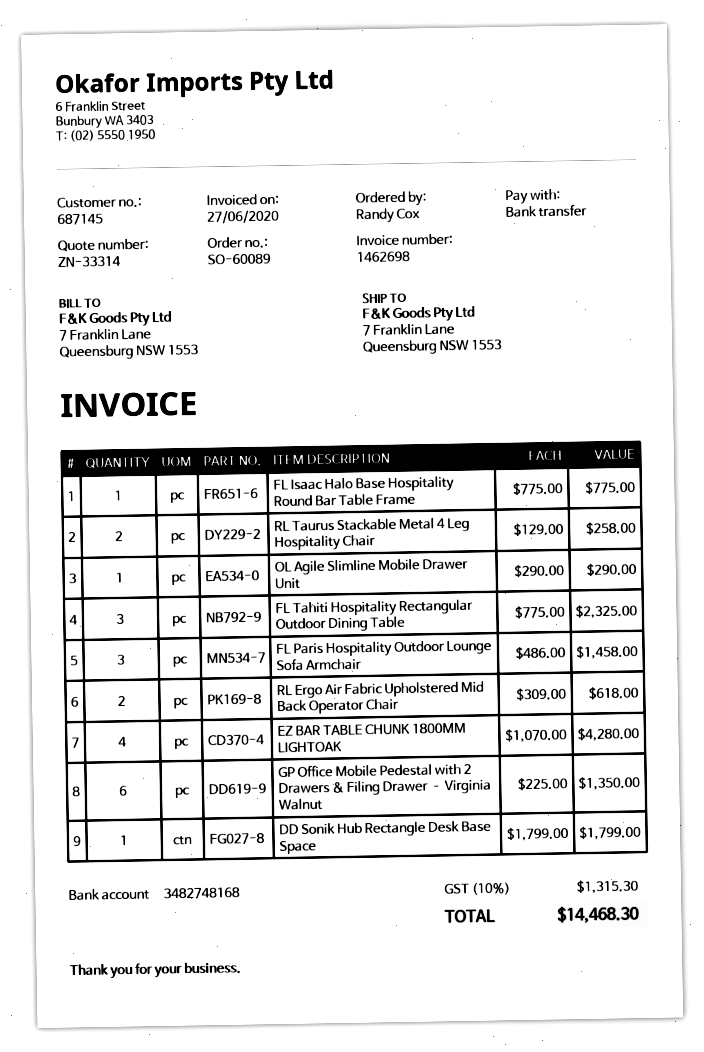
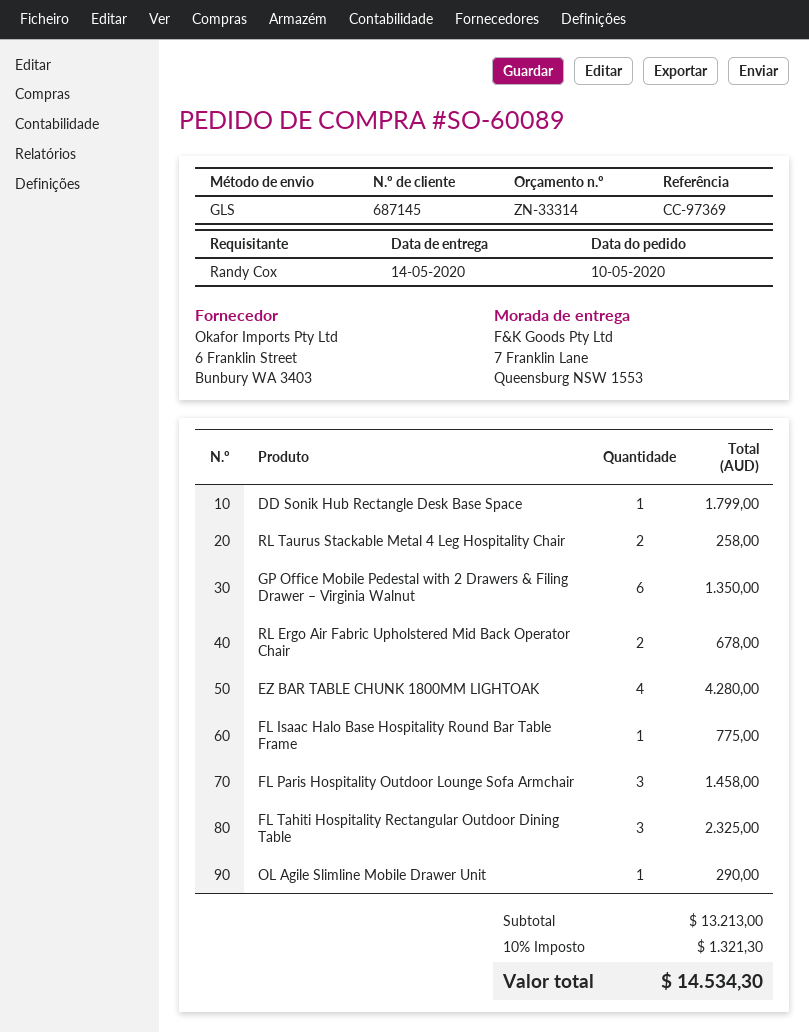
RL Ergo Air Fabric Upholstered Mid Back Operator Chair: 2 for 618.00 -> 2 for 678.00
tax: 10% = 1315.30 -> 10% = 1321.30
total: 14468.30 -> 14534.30

